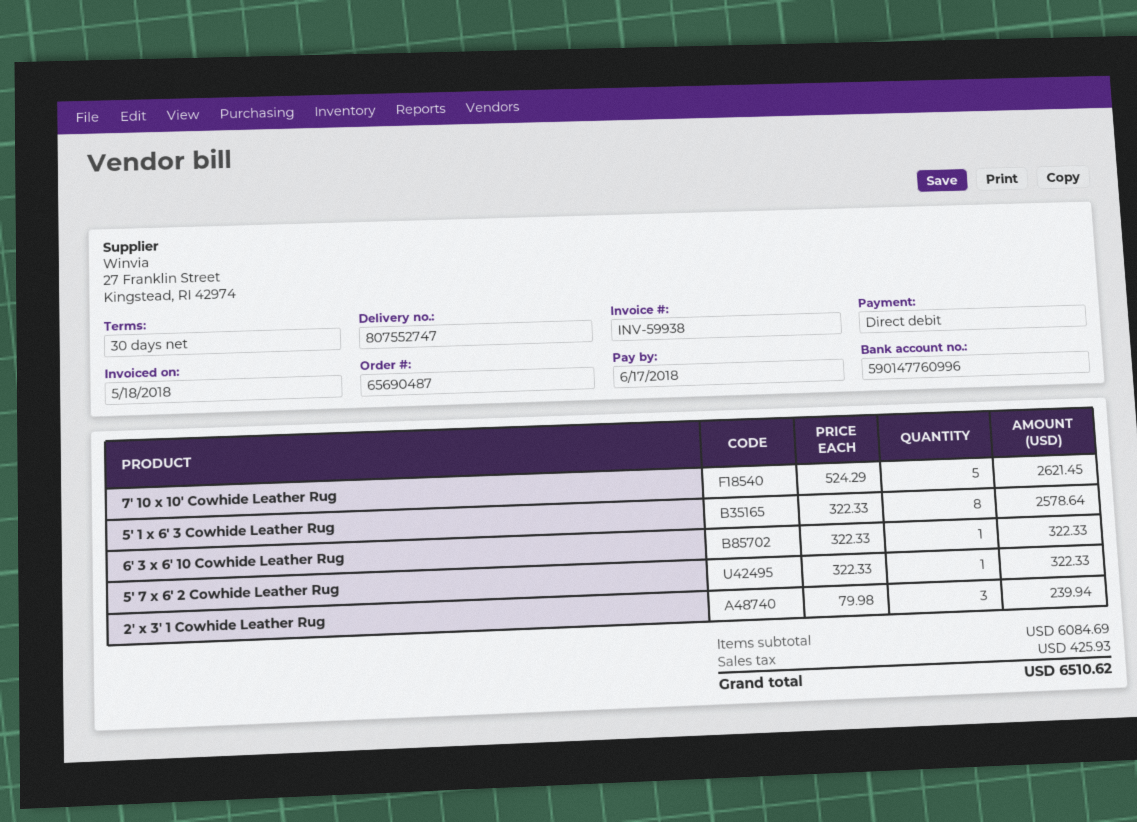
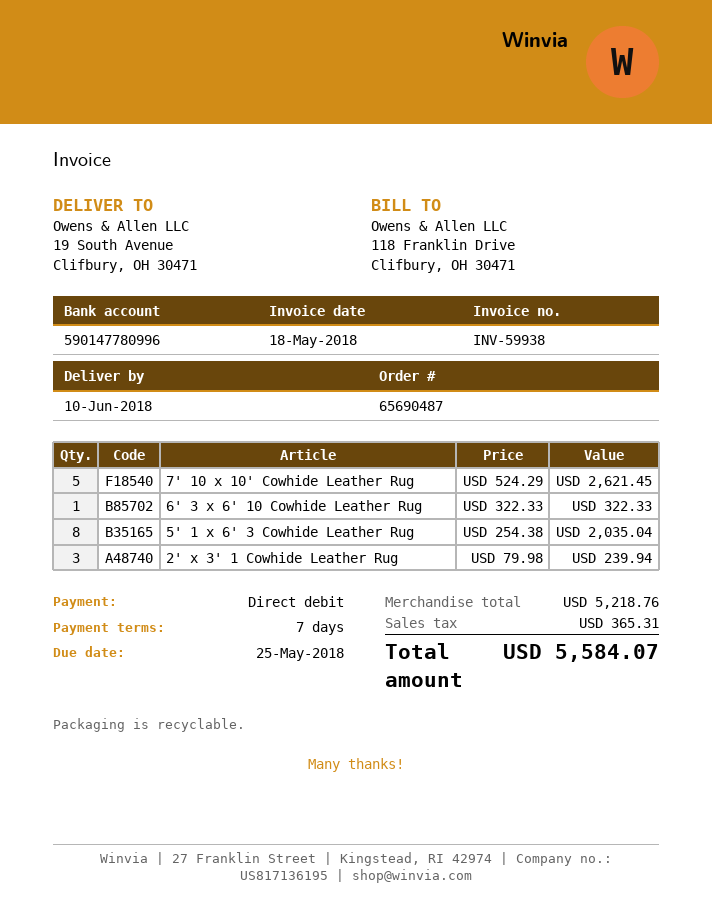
payment terms: 30 days -> 7 days
due date: 2018-06-17 -> 2018-05-25
bank account: 590147760996 -> 590147780996
5' 1 x 6' 3 Cowhide Leather Rug: 8 x 322.33 = 2578.64 -> 8 x 254.38 = 2035.04
5' 7 x 6' 2 Cowhide Leather Rug: 1 x 322.33 = 322.33 -> none
subtotal: 6084.69 -> 5218.76
tax: 425.93 -> 365.31
total: 6510.62 -> 5584.07

